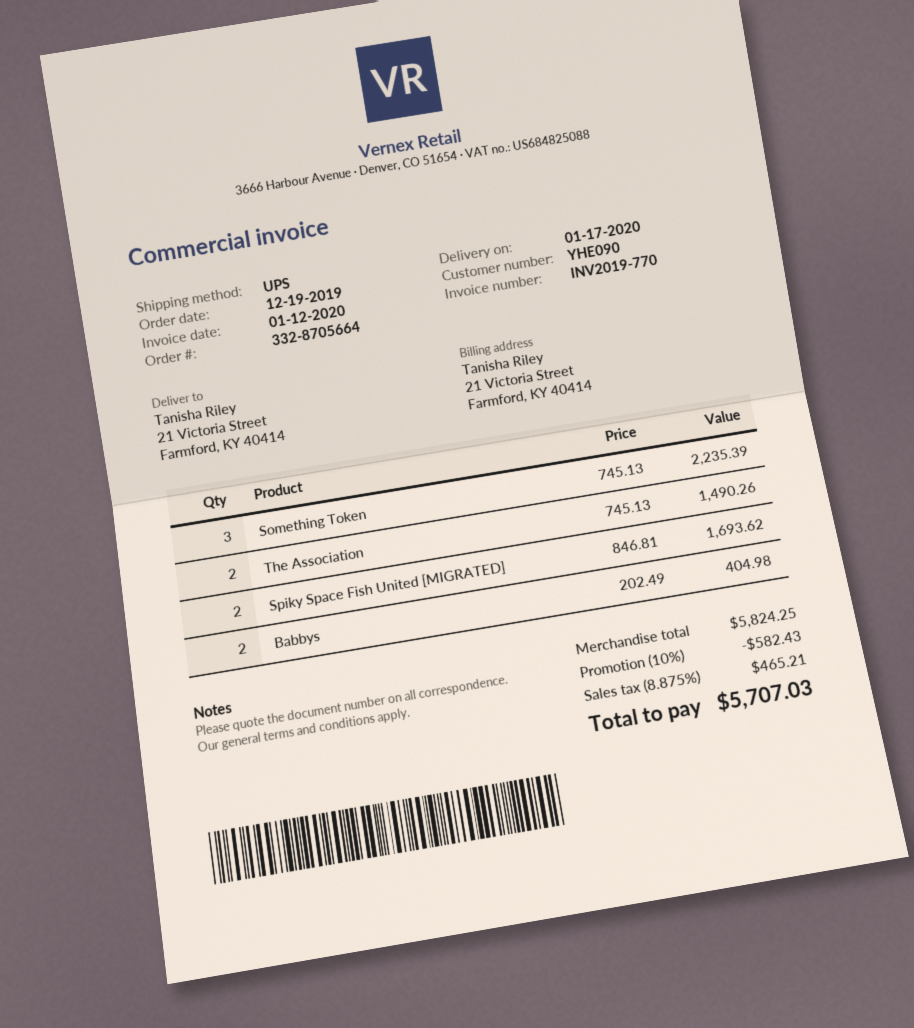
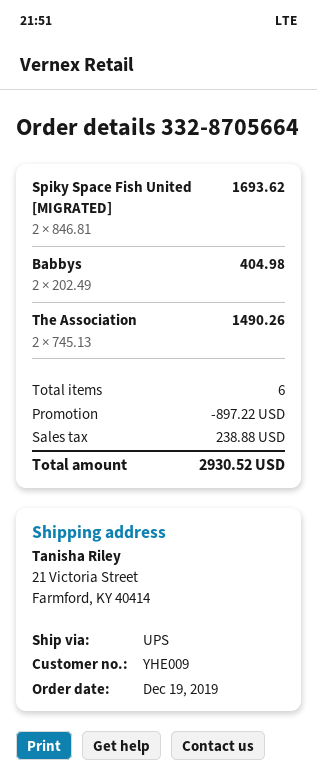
customer number: YHE090 -> YHE009
Something Token: 3 x 745.13 = 2235.39 -> none
discount: 582.43 -> 897.22
tax: 465.21 -> 238.88
total: 5707.03 -> 2930.52

